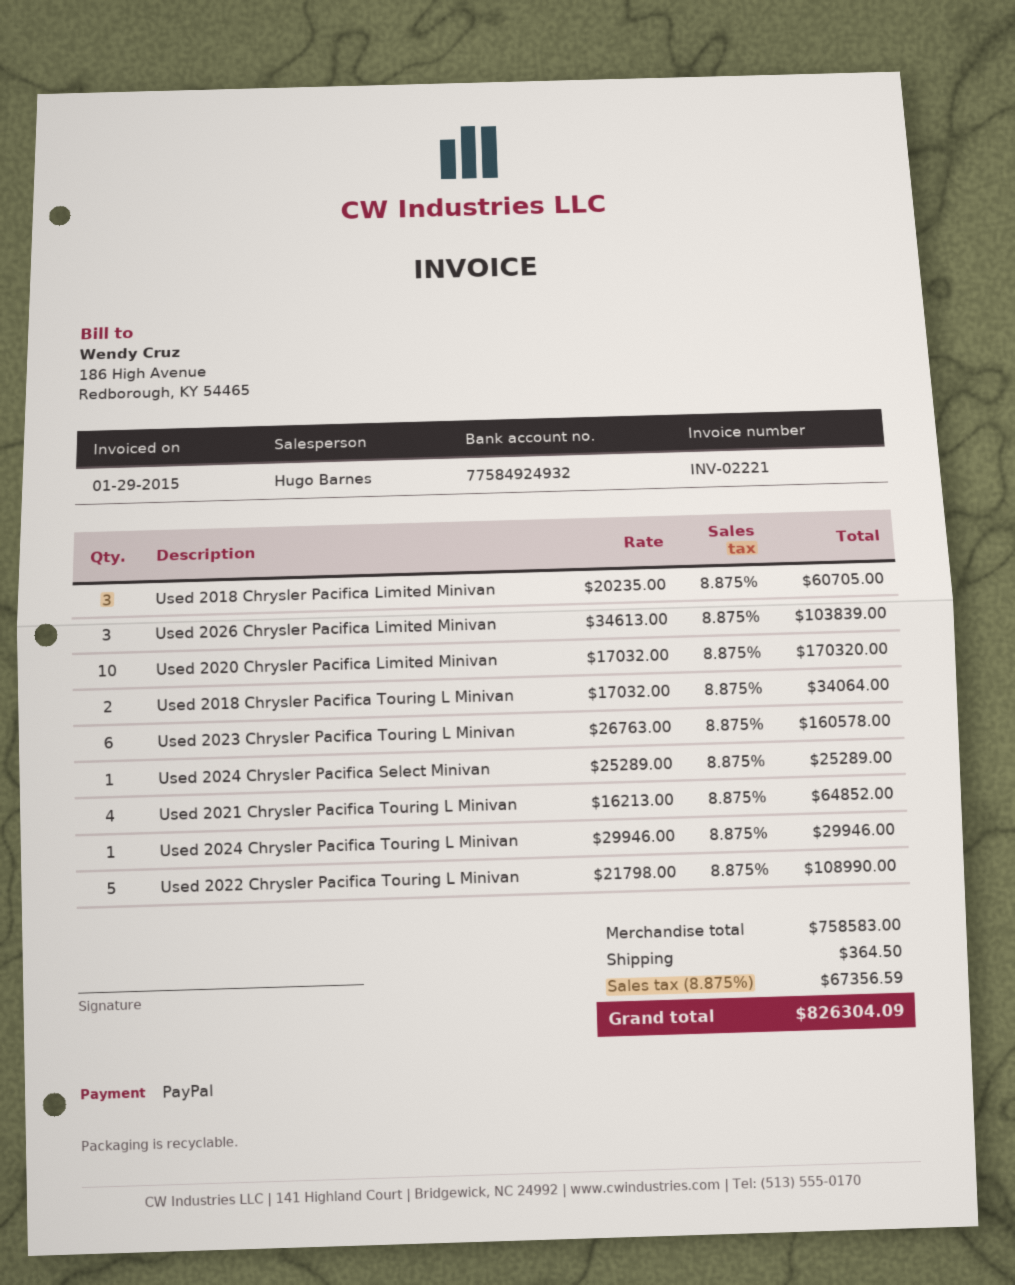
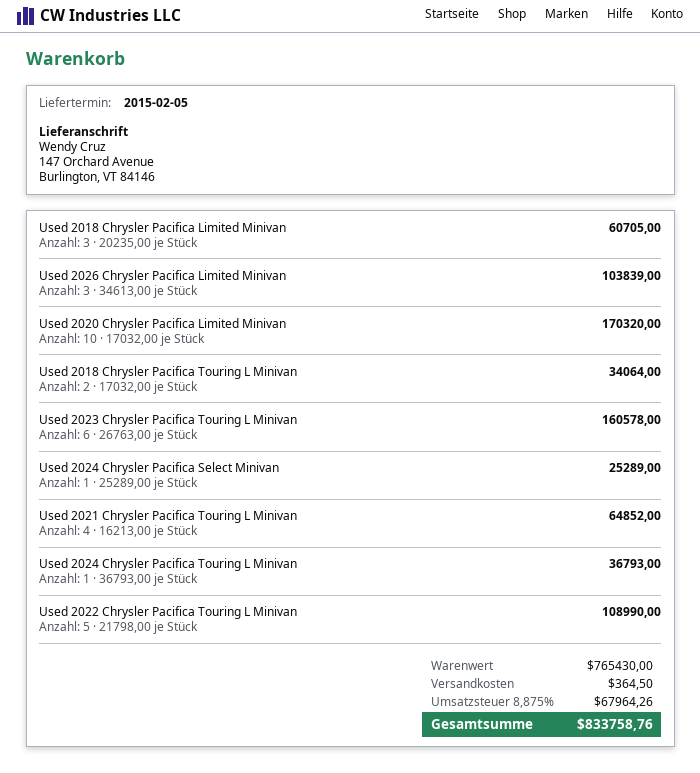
Used 2024 Chrysler Pacifica Touring L Minivan: 1 x 29946.00 = 29946.00 -> 1 x 36793.00 = 36793.00
subtotal: 758583.00 -> 765430.00
tax: 8.875% = 67356.59 -> 8.875% = 67964.26
total: 826304.09 -> 833758.76

